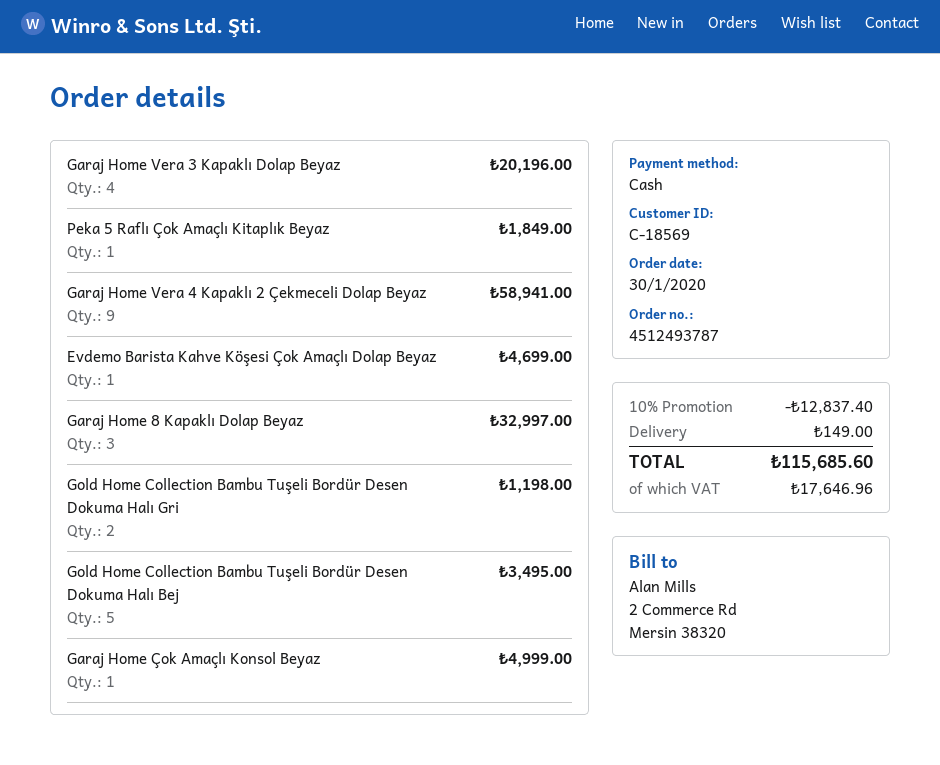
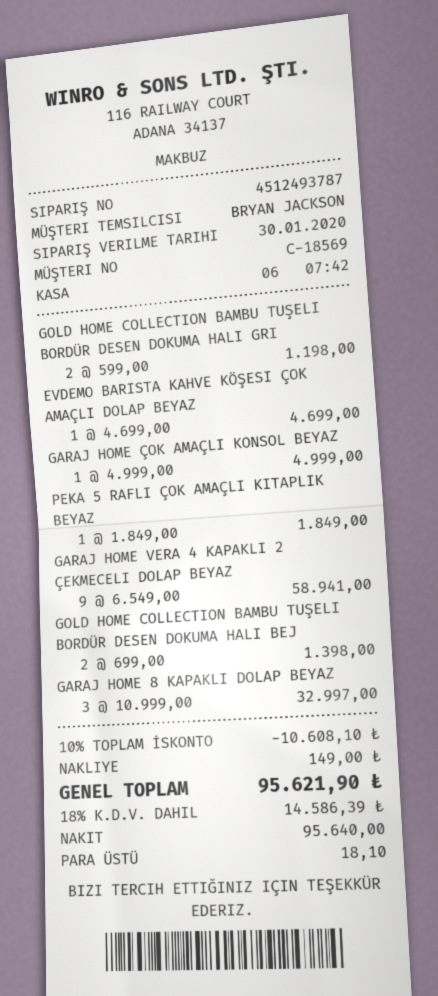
Garaj Home Vera 3 Kapaklı Dolap Beyaz: 4 for 20196.00 -> none
Gold Home Collection Bambu Tuşeli Bordür Desen Dokuma Halı Bej: 5 for 3495.00 -> 2 for 1398.00
discount: 10% = 12837.40 -> 10% = 10608.10
tax: 17646.96 -> 14586.39
total: 115685.60 -> 95621.90

